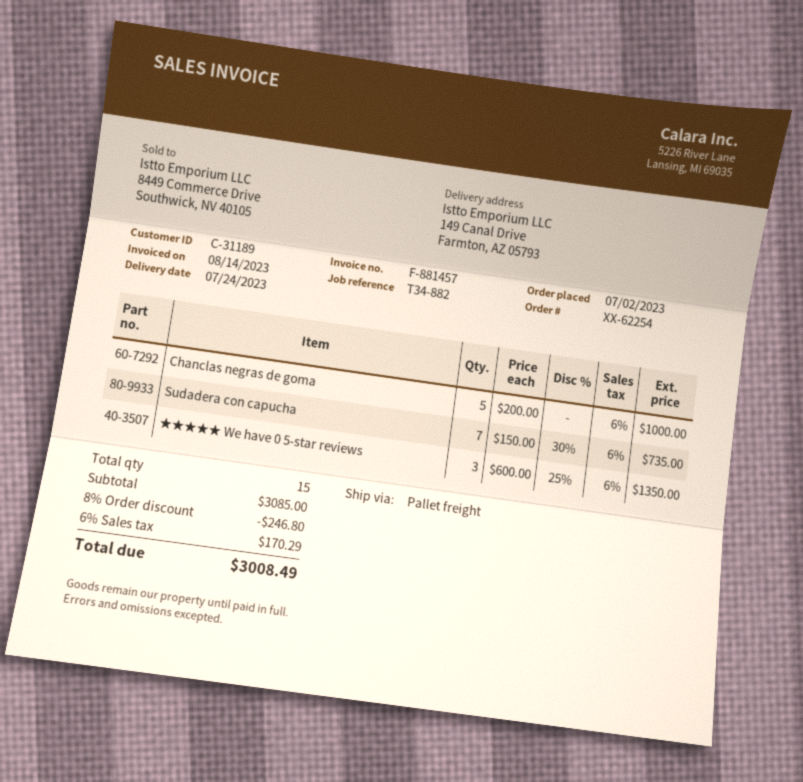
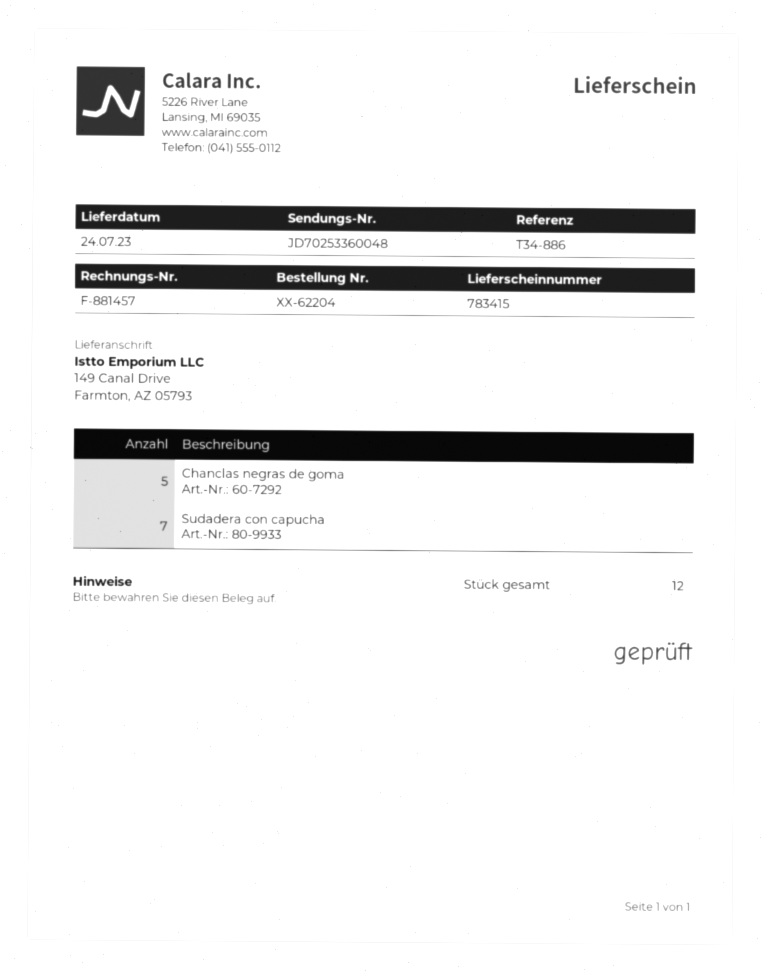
order number: XX-62254 -> XX-62204
reference: T34-882 -> T34-886
★★★★★ We have 0 5-star reviews: 3 -> none
total quantity: 15 -> 12

